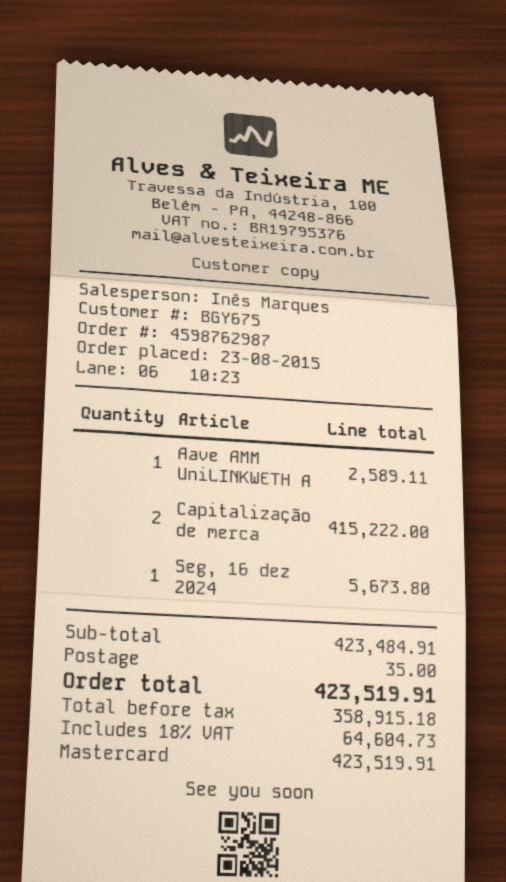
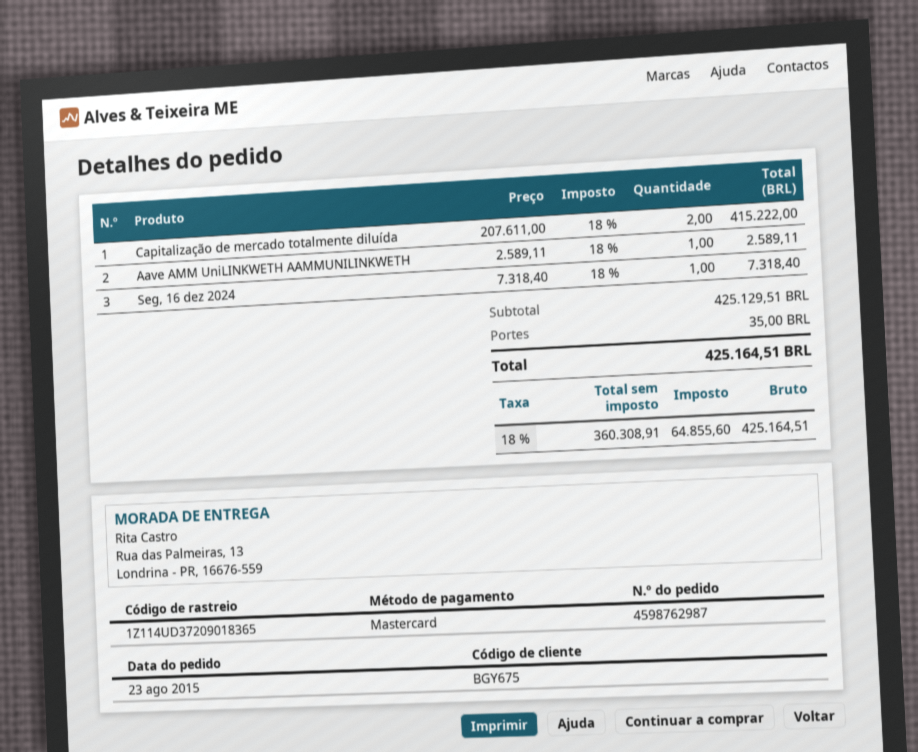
Seg, 16 dez 2024: 1 for 5673.80 -> 1 for 7318.40
subtotal: 423484.91 -> 425129.51
net: 358915.18 -> 360308.91
tax: 18% = 64604.73 -> 18% = 64855.60
total: 423519.91 -> 425164.51

